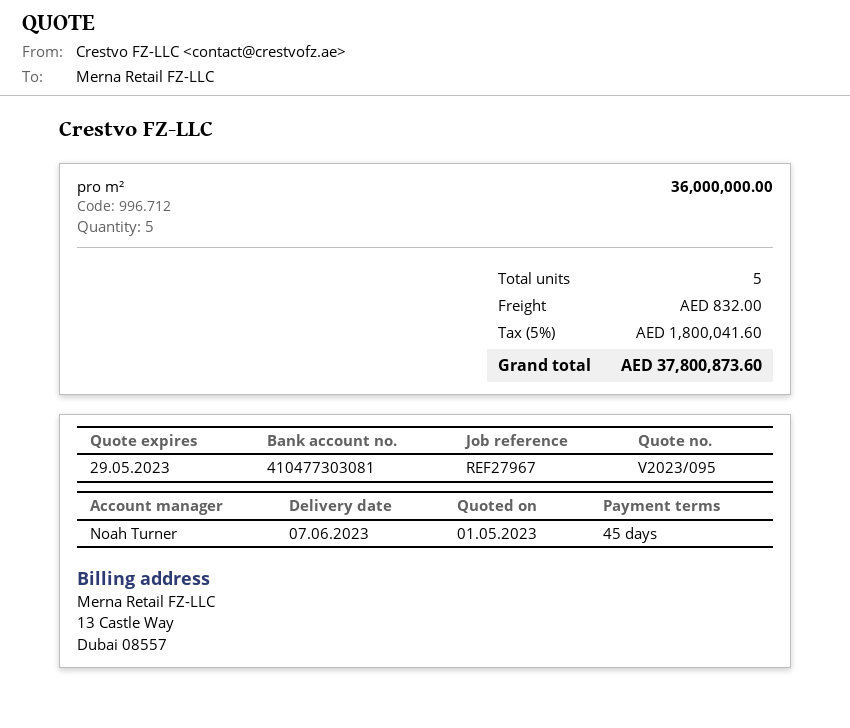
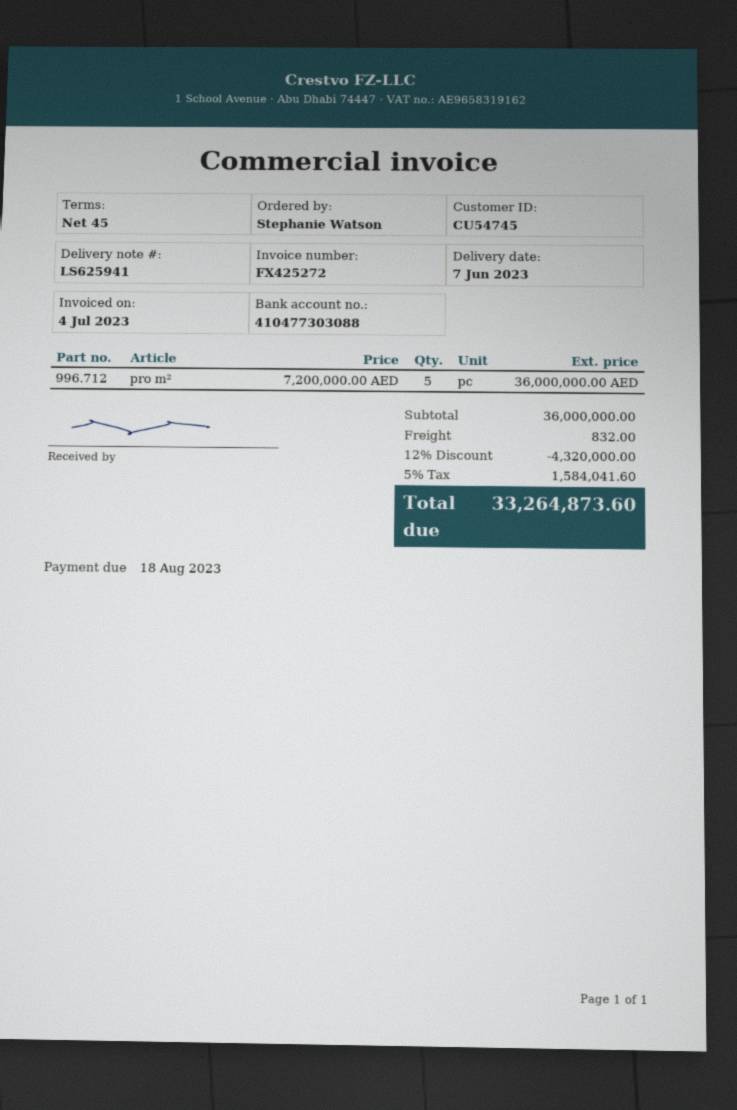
bank account: 410477303081 -> 410477303088
discount: none -> 12% = 4320000.00
tax: 5% = 1800041.60 -> 5% = 1584041.60
total: 37800873.60 -> 33264873.60

